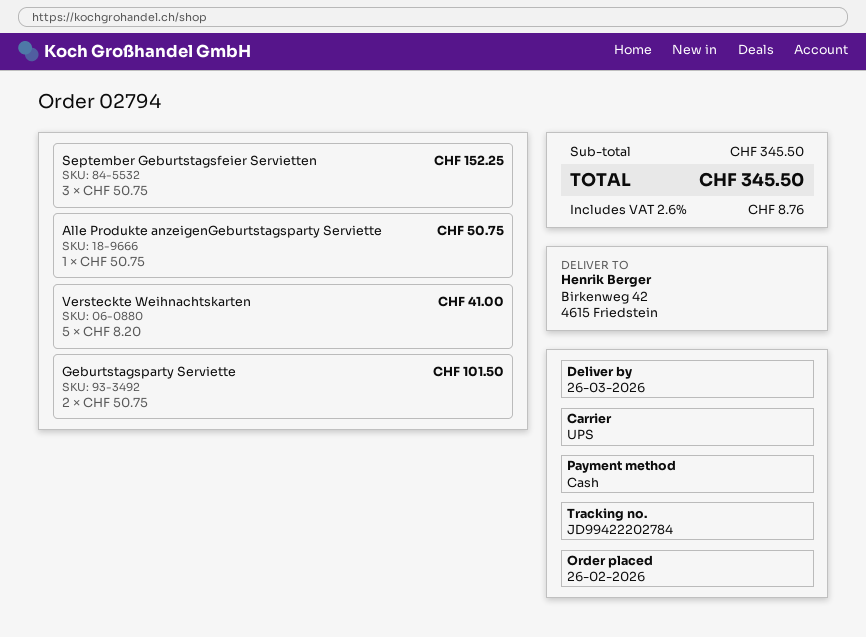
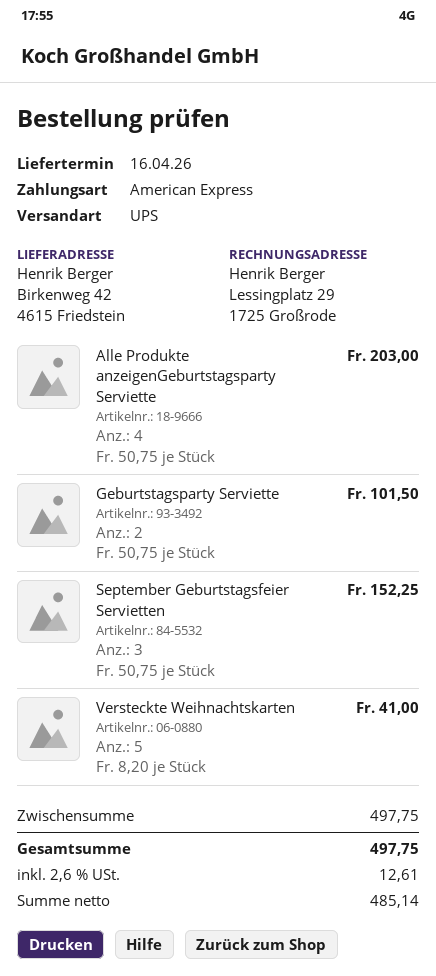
delivery date: 2026-03-26 -> 2026-04-16
payment method: cash -> American Express
Alle Produkte anzeigenGeburtstagsparty Serviette: 1 x 50.75 = 50.75 -> 4 x 50.75 = 203.00
subtotal: 345.50 -> 497.75
tax: 2.6% = 8.76 -> 2.6% = 12.61
total: 345.50 -> 497.75

